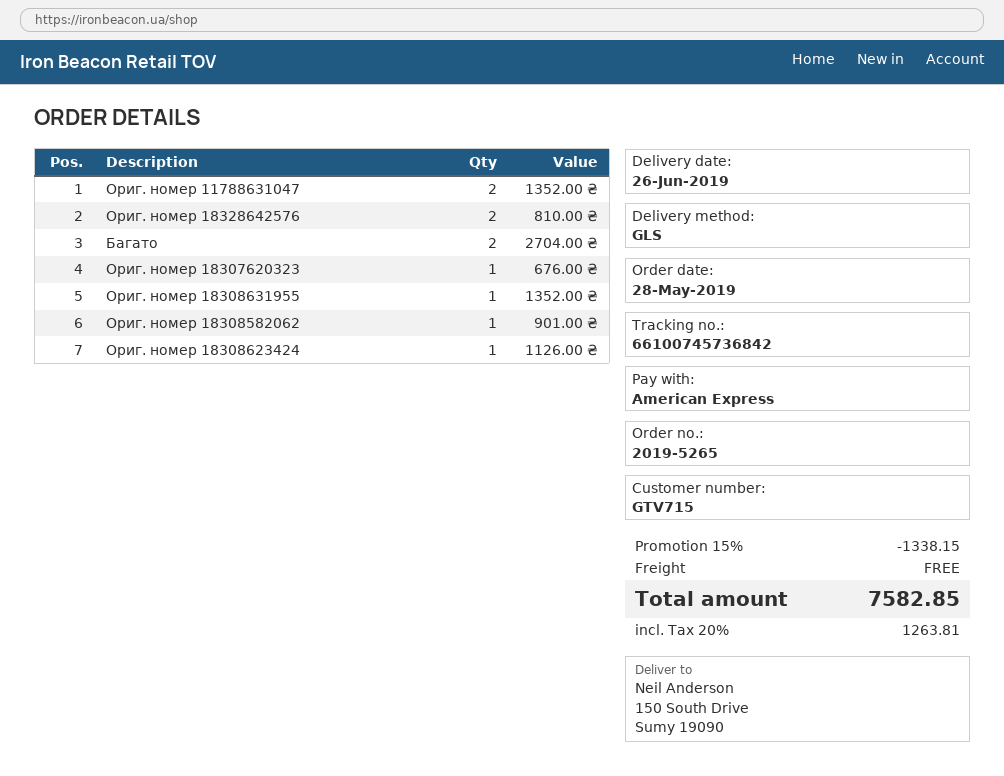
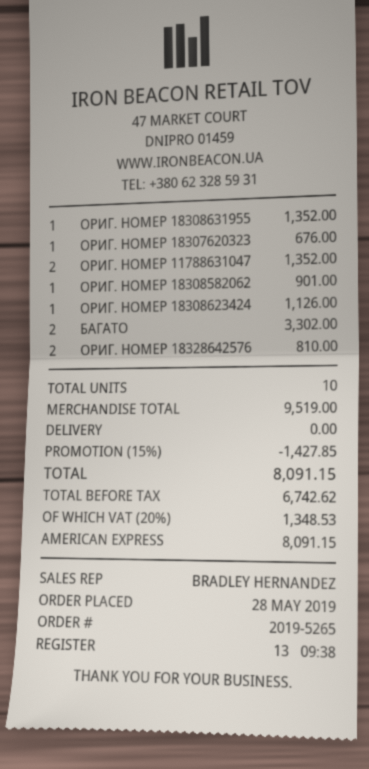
Багато: 2 for 2704.00 -> 2 for 3302.00
discount: 15% = 1338.15 -> 15% = 1427.85
tax: 20% = 1263.81 -> 20% = 1348.53
total: 7582.85 -> 8091.15

